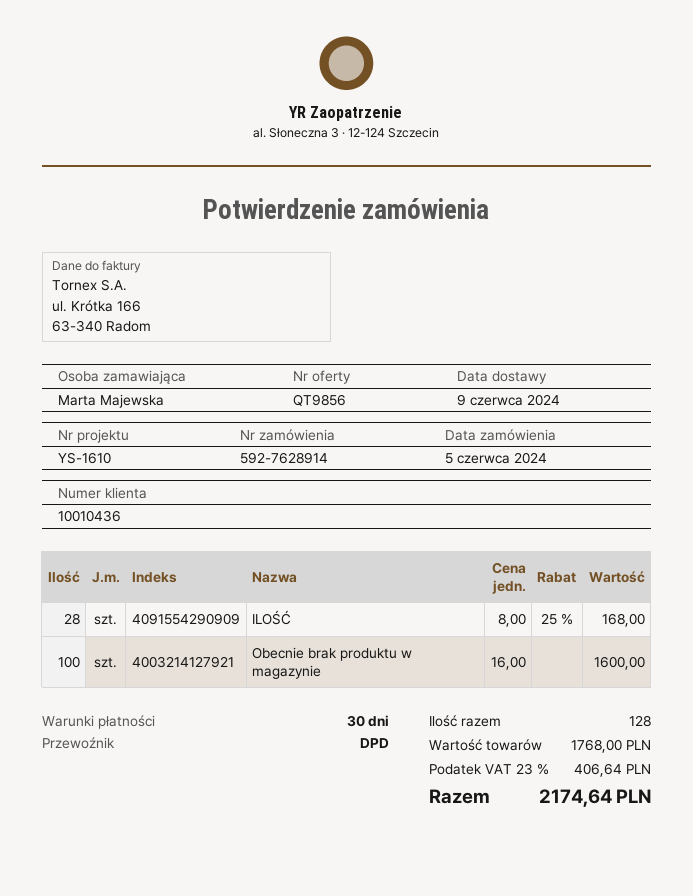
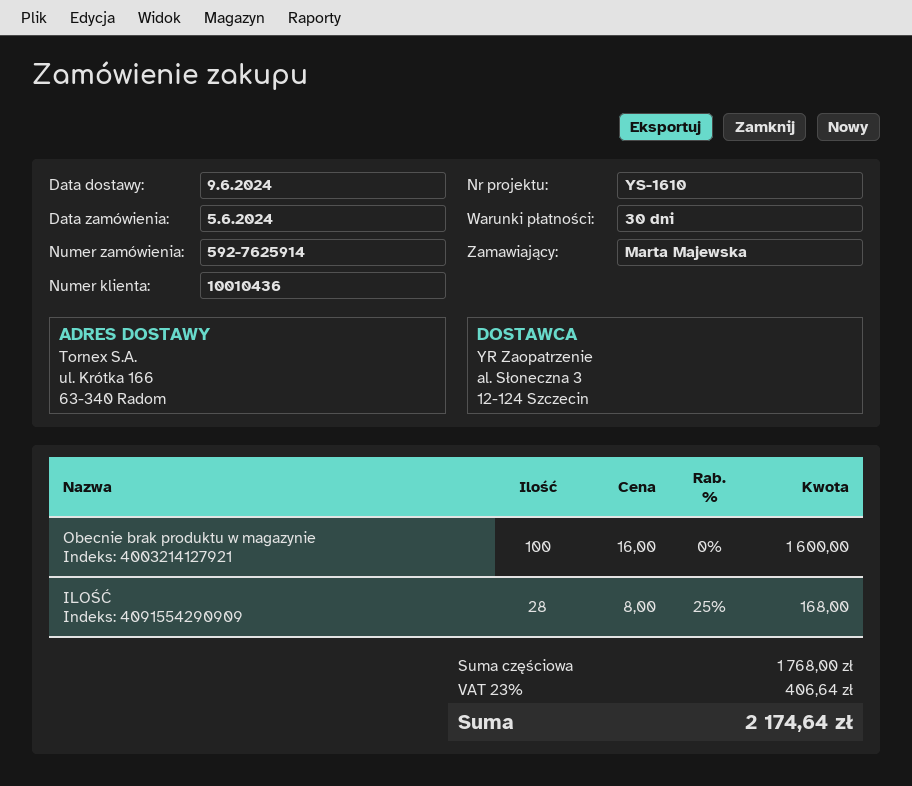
order number: 592-7628914 -> 592-7625914

